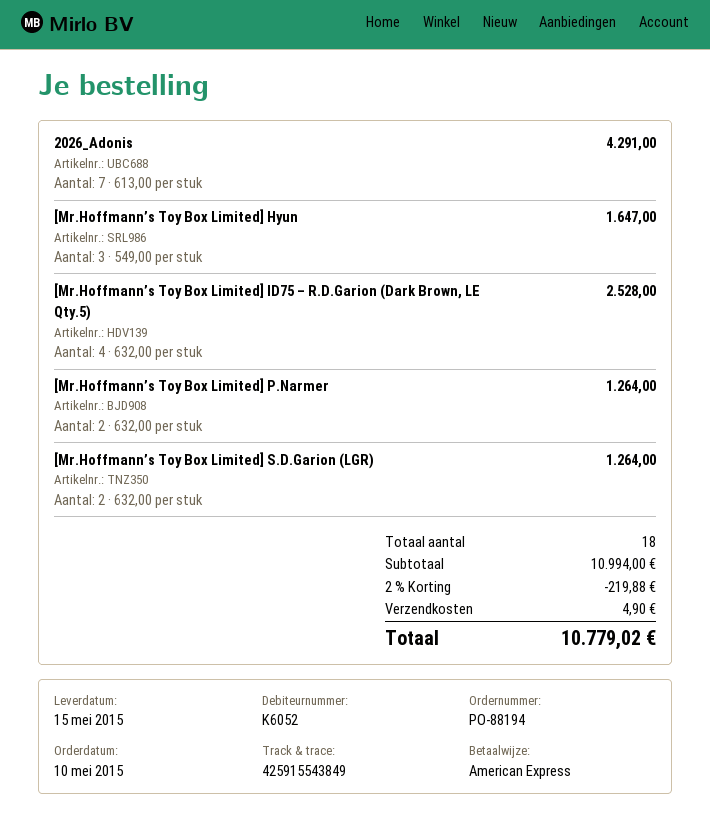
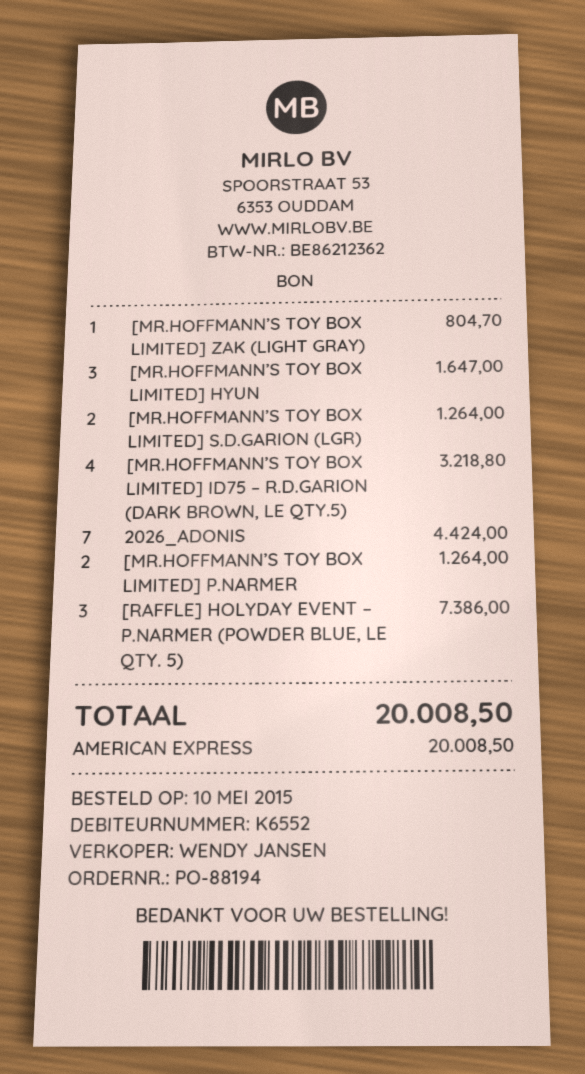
customer number: K6052 -> K6552
2026_Adonis: 7 for 4291.00 -> 7 for 4424.00
[Mr.Hoffmann’s Toy Box Limited] ID75 – R.D.Garion (Dark Brown, LE Qty.5): 4 for 2528.00 -> 4 for 3218.80
[MR.HOFFMANN’S TOY BOX LIMITED] ZAK (LIGHT GRAY): none -> 1 for 804.70
[RAFFLE] HOLYDAY EVENT – P.NARMER (POWDER BLUE, LE QTY. 5): none -> 3 for 7386.00
discount: 2% = 219.88 -> none
shipping: 4.90 -> none
total: 10779.02 -> 20008.50

